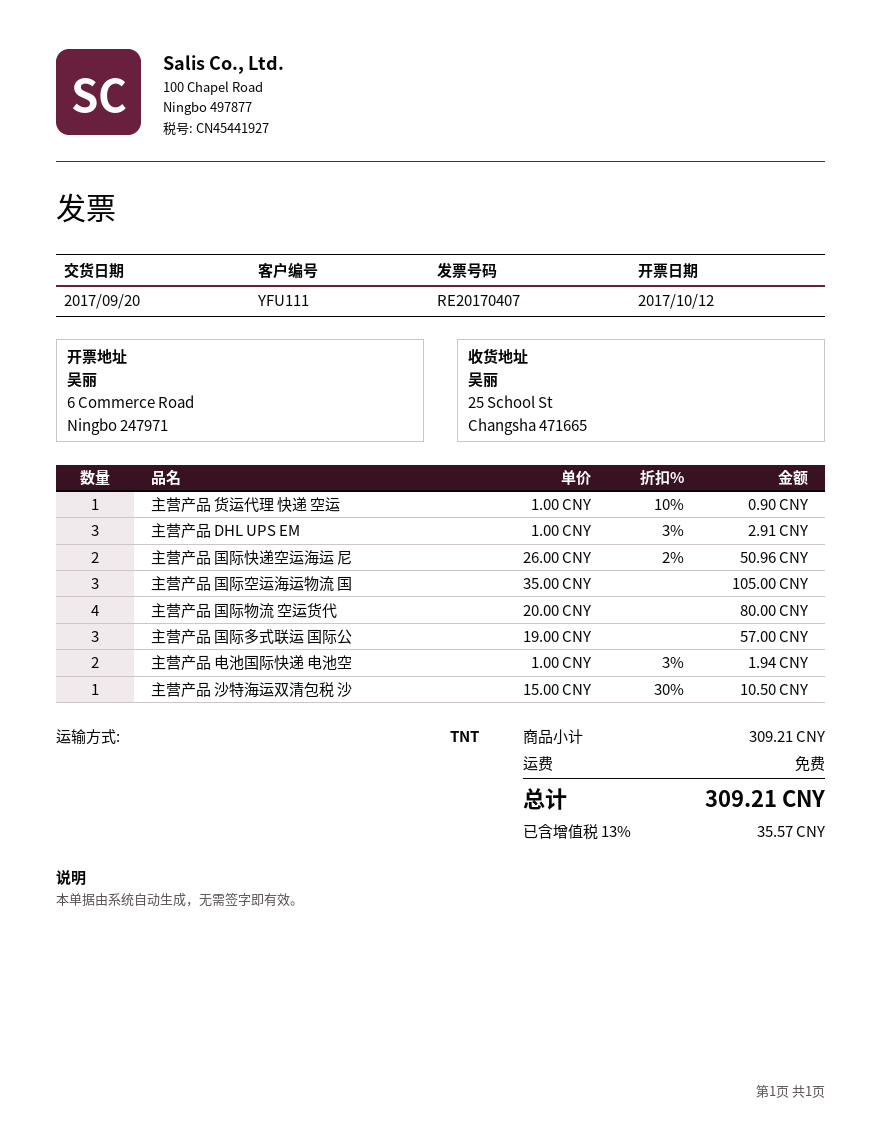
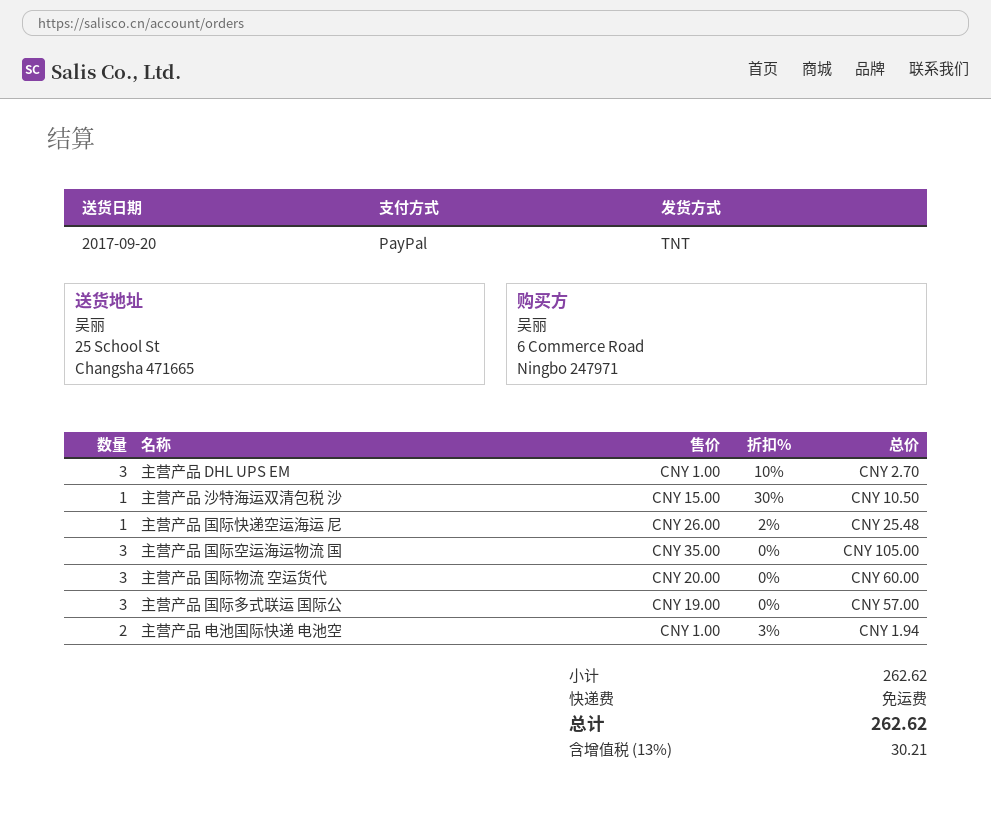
主营产品 货运代理 快递 空运: 1 x 1.00 - 10% = 0.90 -> none
主营产品 DHL UPS EM: 3 x 1.00 - 3% = 2.91 -> 3 x 1.00 - 10% = 2.70
主营产品 国际快递空运海运 尼: 2 x 26.00 - 2% = 50.96 -> 1 x 26.00 - 2% = 25.48
主营产品 国际物流 空运货代: 4 x 20.00 = 80.00 -> 3 x 20.00 = 60.00
subtotal: 309.21 -> 262.62
tax: 13% = 35.57 -> 13% = 30.21
total: 309.21 -> 262.62

